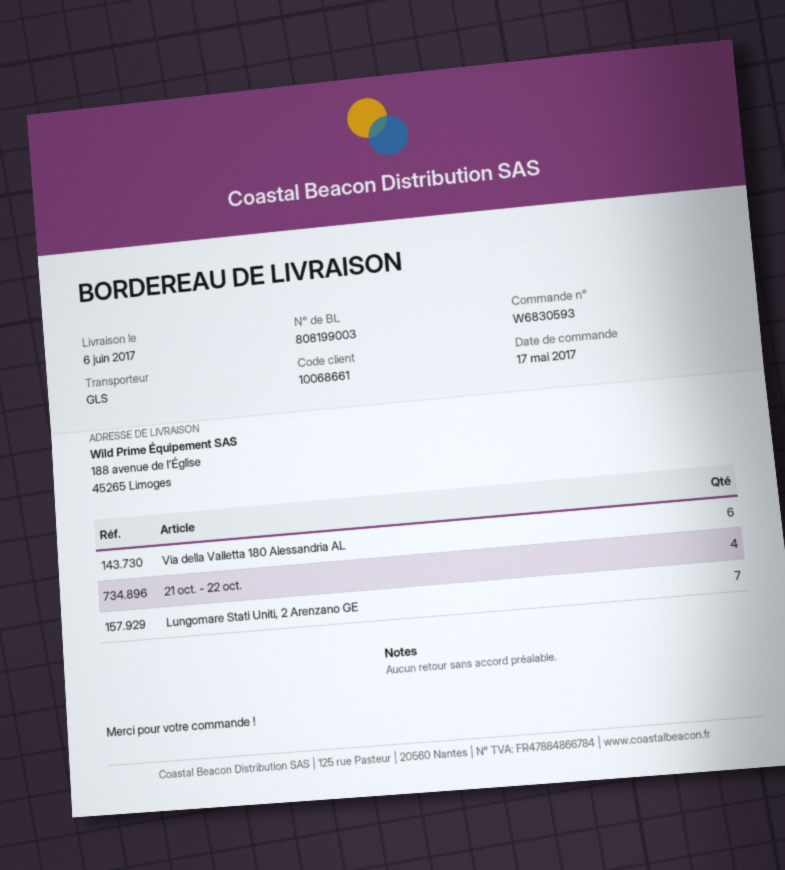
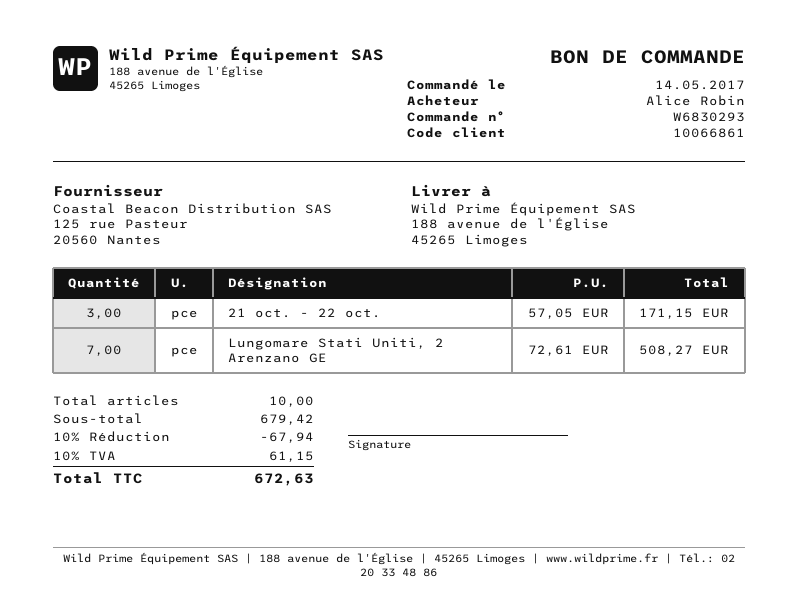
order number: W6830593 -> W6830293
order date: 2017-05-17 -> 2017-05-14
customer number: 10068661 -> 10066861
Via della Valletta 180 Alessandria AL: 6 -> none
21 oct. - 22 oct.: 4 -> 3

